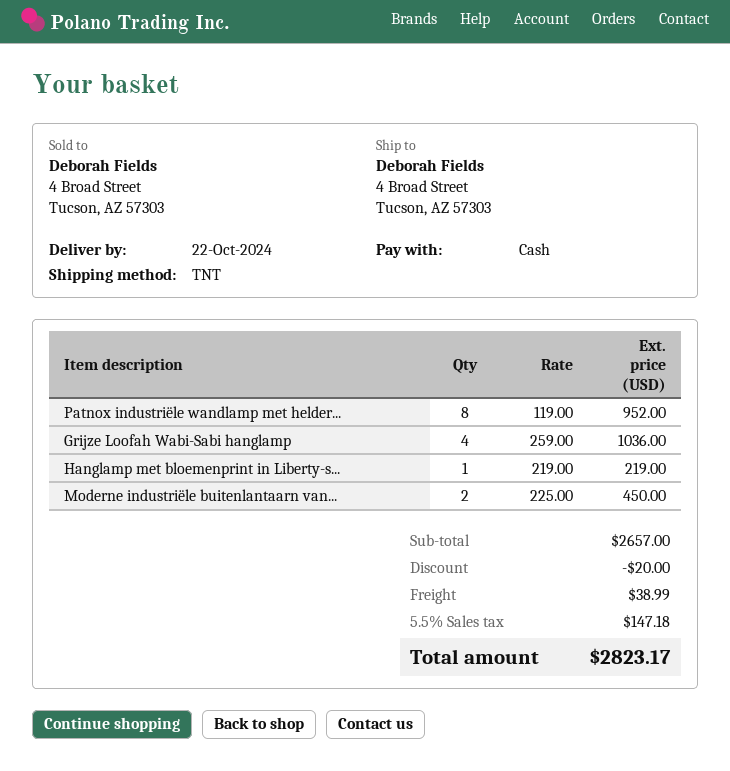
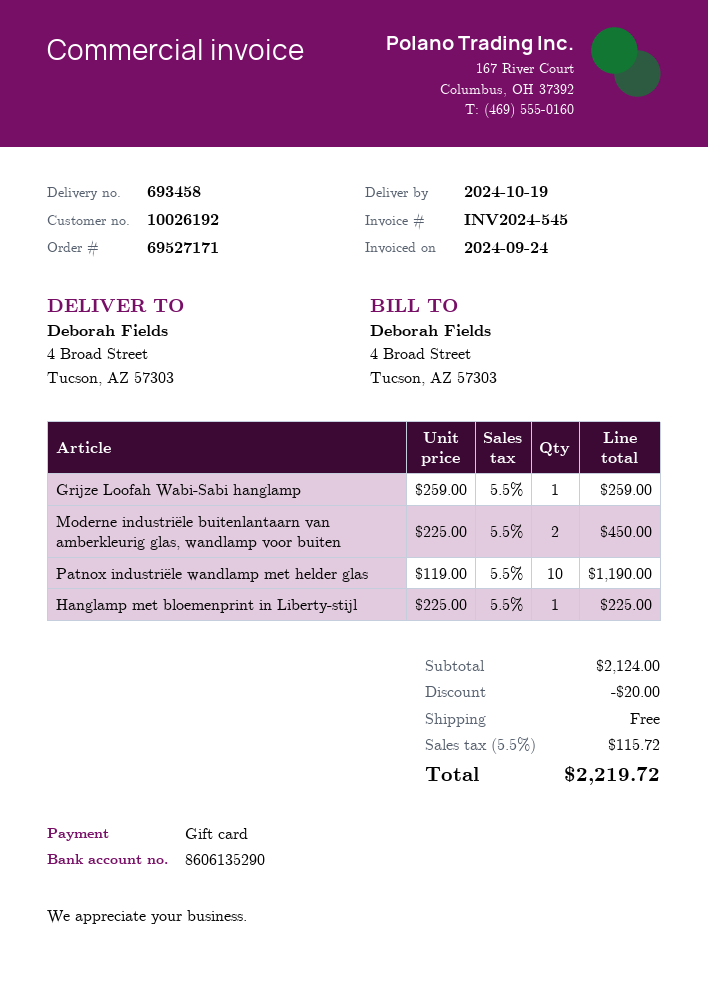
delivery date: 2024-10-22 -> 2024-10-19
payment method: cash -> gift card
Patnox industriële wandlamp met helder...: 8 x 119.00 = 952.00 -> 10 x 119.00 = 1190.00
Grijze Loofah Wabi-Sabi hanglamp: 4 x 259.00 = 1036.00 -> 1 x 259.00 = 259.00
Hanglamp met bloemenprint in Liberty-s...: 1 x 219.00 = 219.00 -> 1 x 225.00 = 225.00
subtotal: 2657.00 -> 2124.00
shipping: 38.99 -> 0.00
tax: 5.5% = 147.18 -> 5.5% = 115.72
total: 2823.17 -> 2219.72

